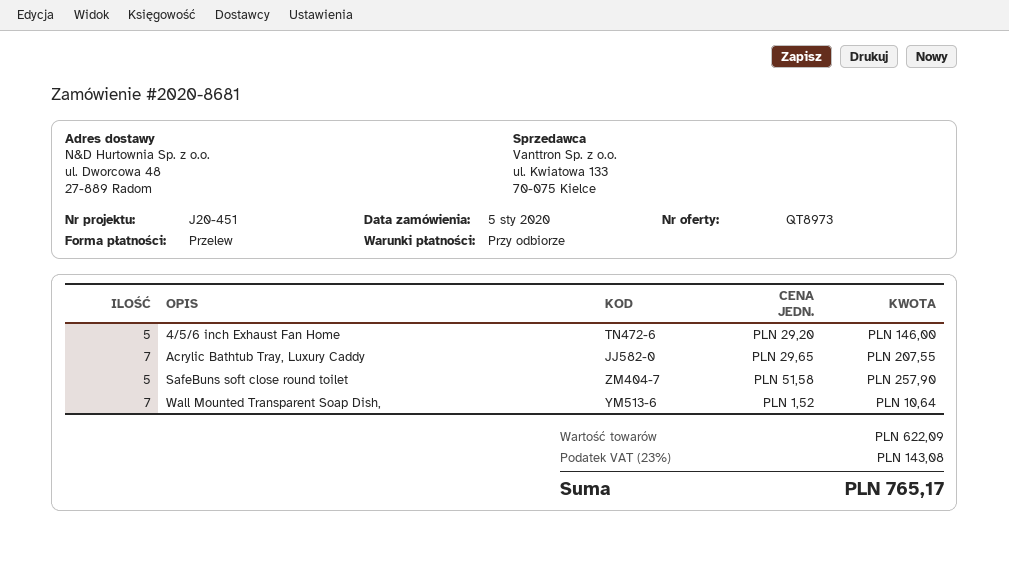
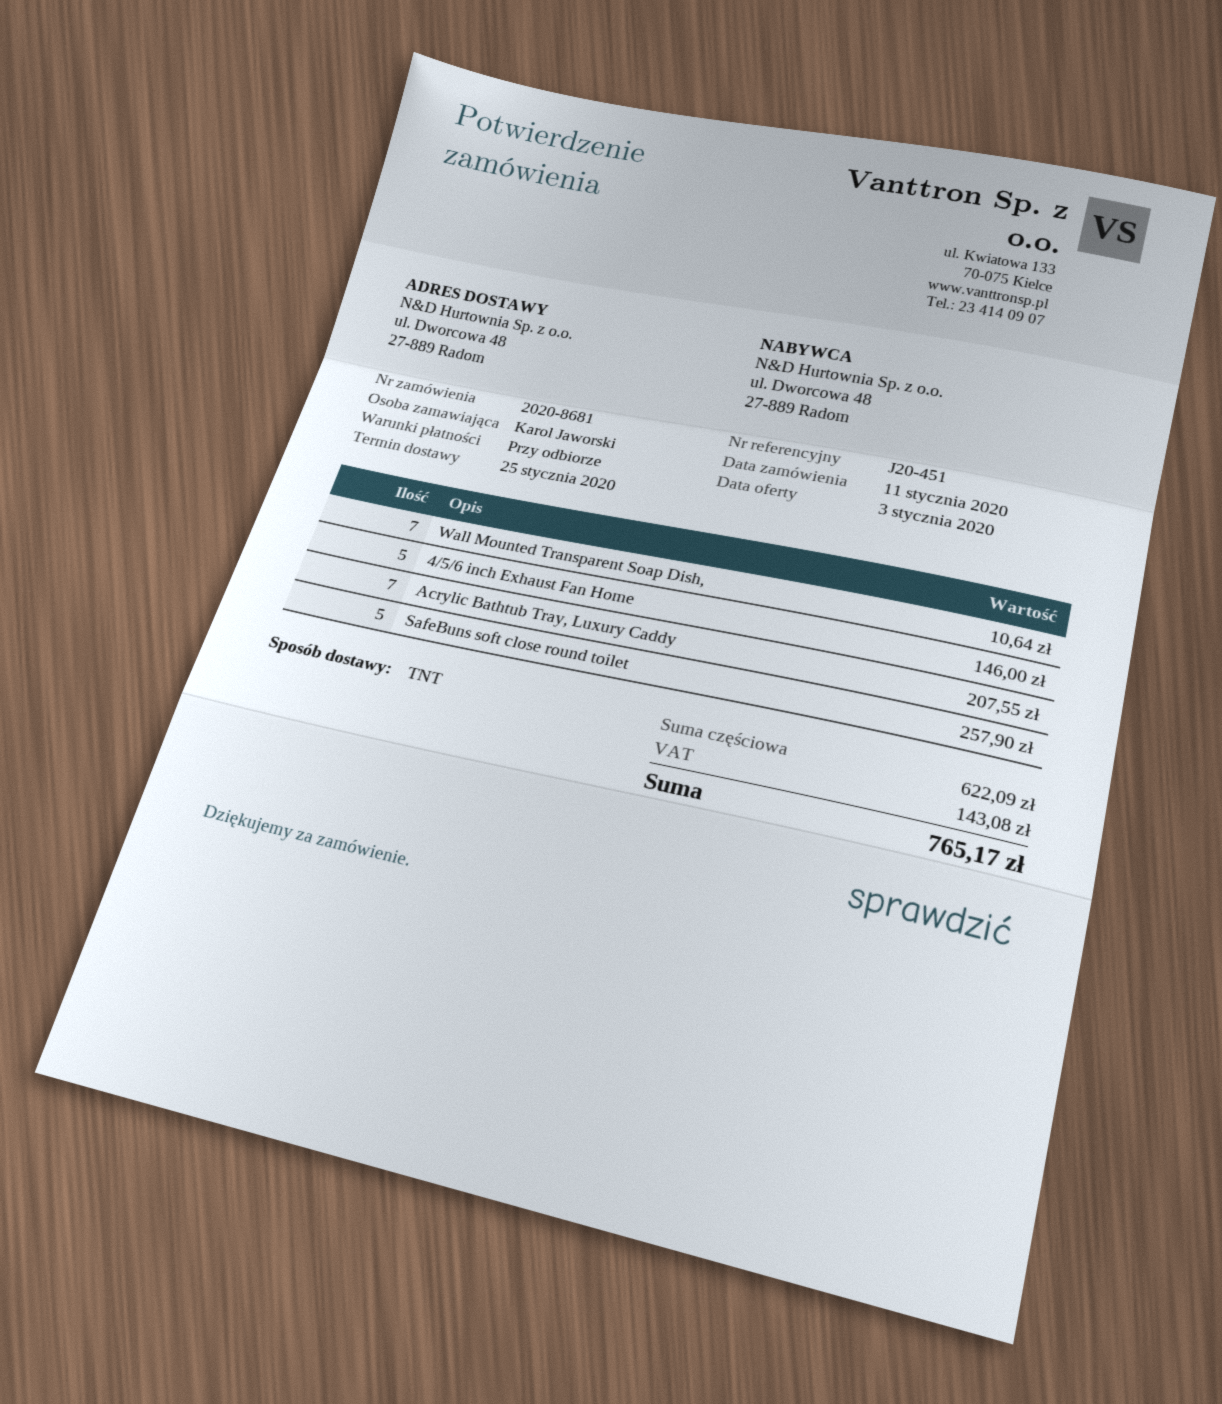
order date: 2020-01-05 -> 2020-01-11

